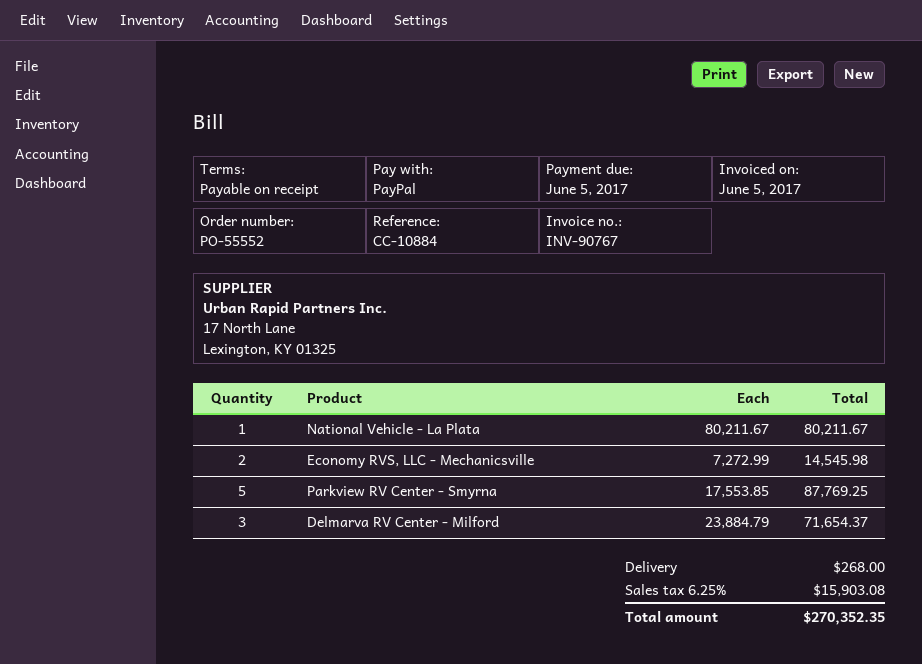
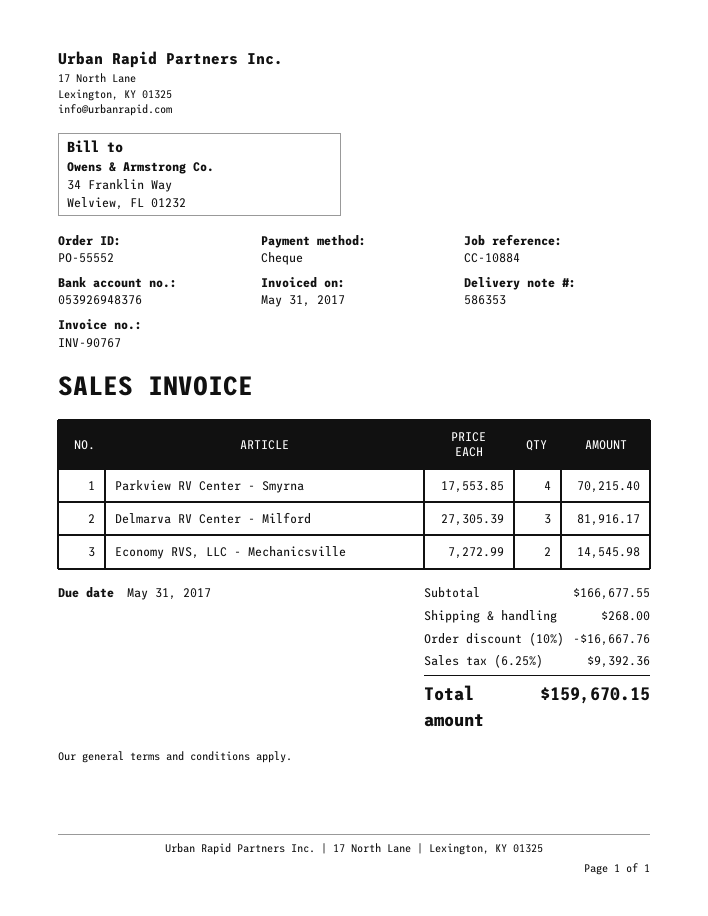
invoice date: 2017-06-05 -> 2017-05-31
due date: 2017-06-05 -> 2017-05-31
payment method: PayPal -> cheque
National Vehicle - La Plata: 1 x 80211.67 = 80211.67 -> none
Parkview RV Center - Smyrna: 5 x 17553.85 = 87769.25 -> 4 x 17553.85 = 70215.40
Delmarva RV Center - Milford: 3 x 23884.79 = 71654.37 -> 3 x 27305.39 = 81916.17
discount: none -> 10% = 16667.76
tax: 6.25% = 15903.08 -> 6.25% = 9392.36
total: 270352.35 -> 159670.15

